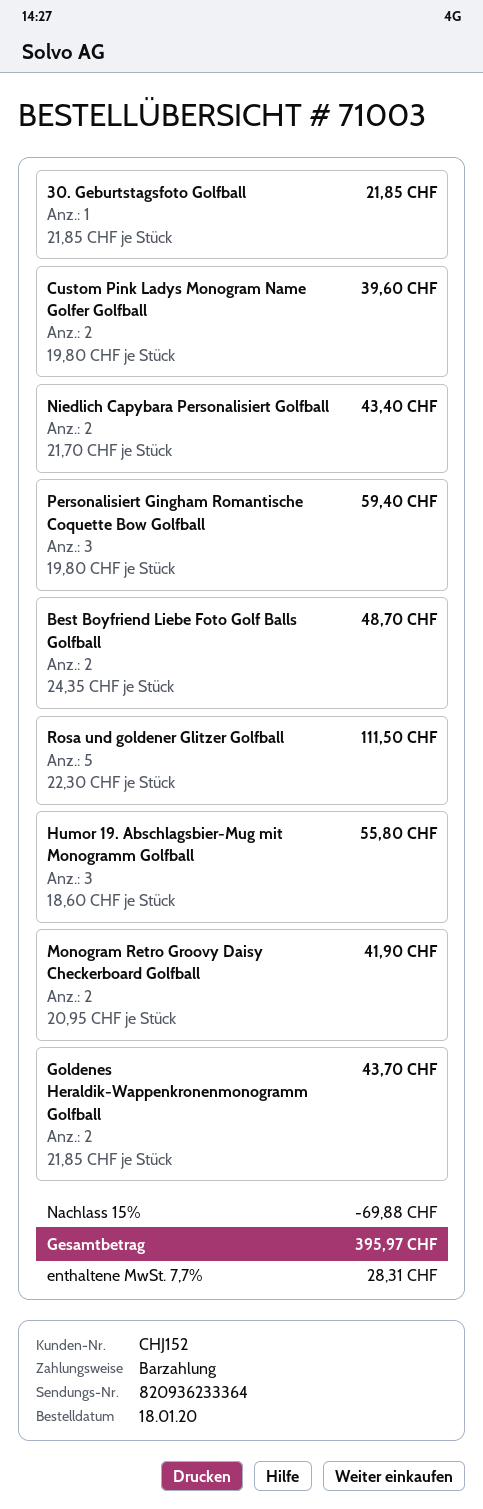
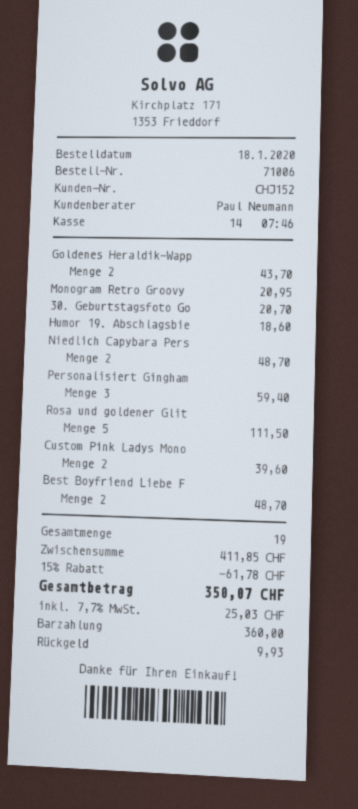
order number: 71003 -> 71006
30. Geburtstagsfoto Golfball: 1 for 21.85 -> 1 for 20.70
Niedlich Capybara Personalisiert Golfball: 2 for 43.40 -> 2 for 48.70
Humor 19. Abschlagsbier-Mug mit Monogramm Golfball: 3 for 55.80 -> 1 for 18.60
Monogram Retro Groovy Daisy Checkerboard Golfball: 2 for 41.90 -> 1 for 20.95
discount: 15% = 69.88 -> 15% = 61.78
tax: 7.7% = 28.31 -> 7.7% = 25.03
total: 395.97 -> 350.07

